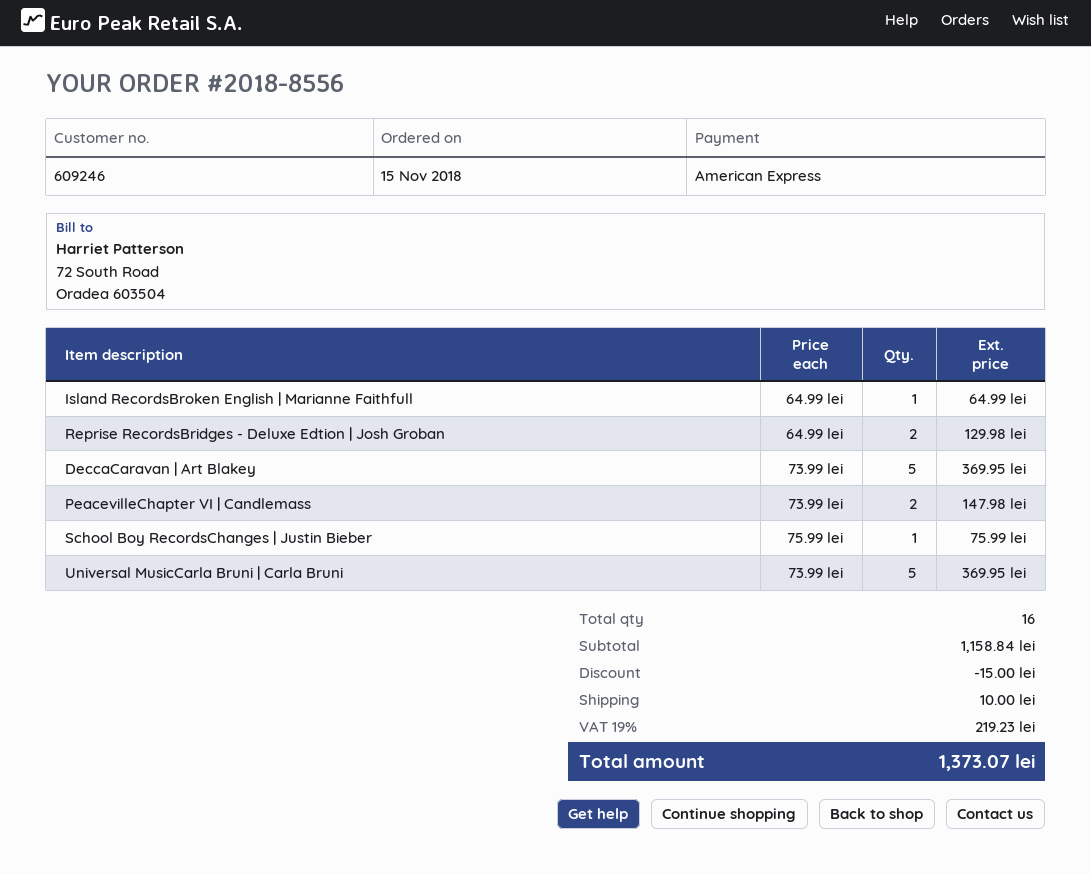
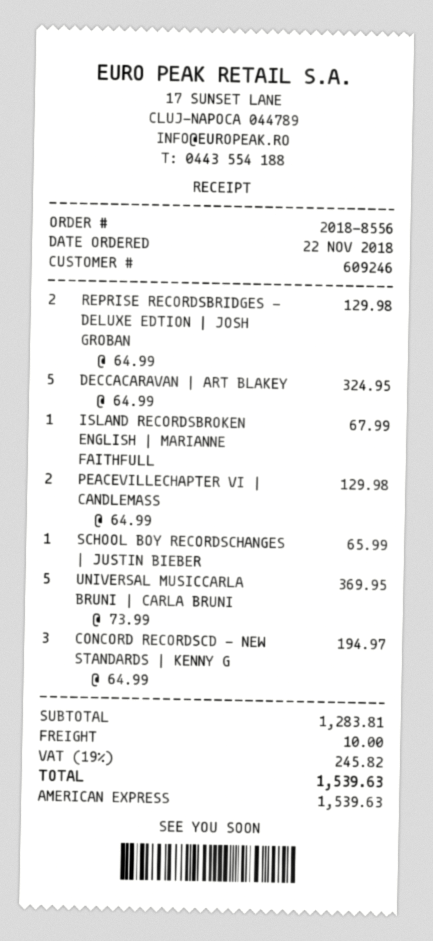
order date: 2018-11-15 -> 2018-11-22
Island RecordsBroken English | Marianne Faithfull: 1 x 64.99 = 64.99 -> 1 x 67.99 = 67.99
DeccaCaravan | Art Blakey: 5 x 73.99 = 369.95 -> 5 x 64.99 = 324.95
PeacevilleChapter VI | Candlemass: 2 x 73.99 = 147.98 -> 2 x 64.99 = 129.98
School Boy RecordsChanges | Justin Bieber: 1 x 75.99 = 75.99 -> 1 x 65.99 = 65.99
CONCORD RECORDSCD - NEW STANDARDS | KENNY G: none -> 3 x 64.99 = 194.97
subtotal: 1158.84 -> 1283.81
discount: 15.00 -> none
tax: 19% = 219.23 -> 19% = 245.82
total: 1373.07 -> 1539.63

